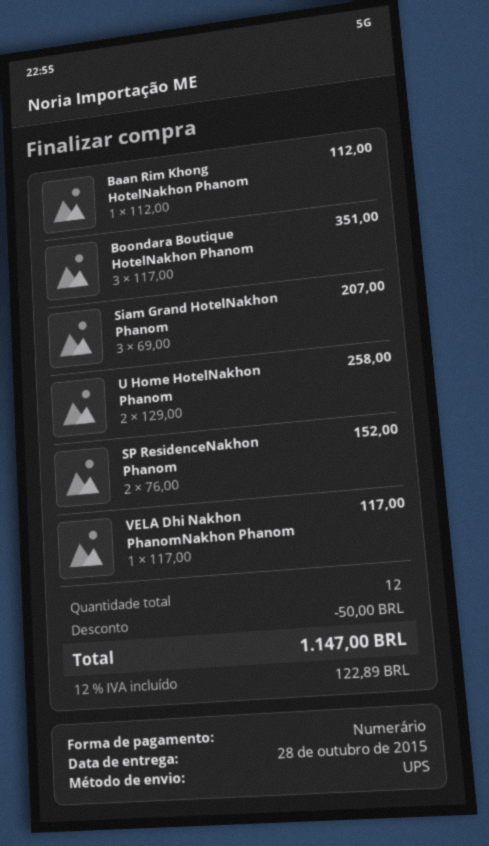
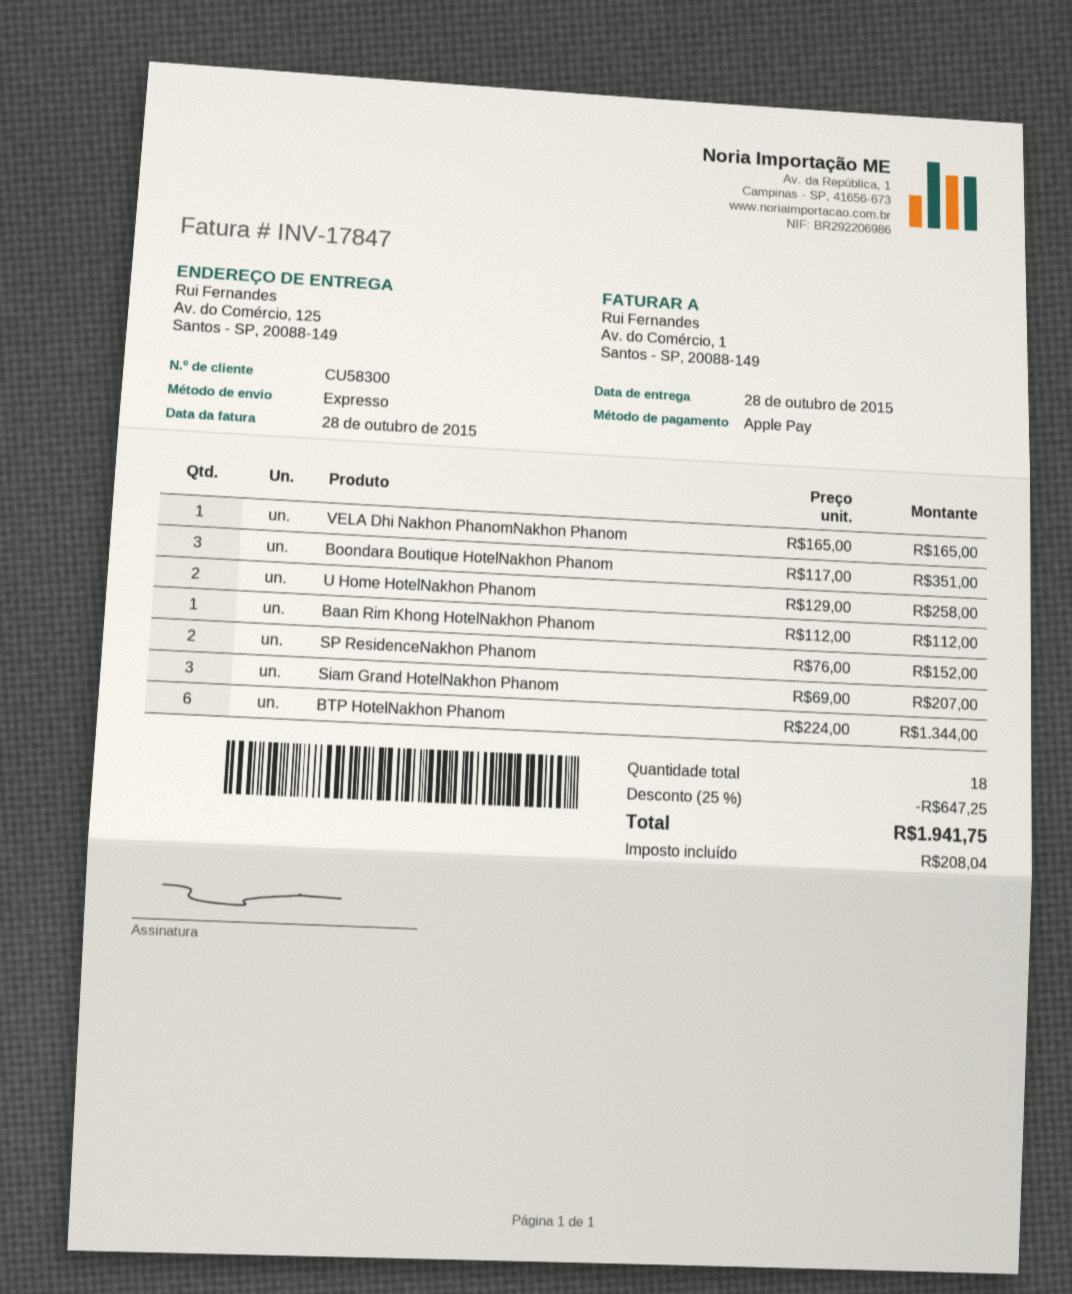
payment method: cash -> Apple Pay
shipping method: UPS -> express
VELA Dhi Nakhon PhanomNakhon Phanom: 1 x 117.00 = 117.00 -> 1 x 165.00 = 165.00
BTP HotelNakhon Phanom: none -> 6 x 224.00 = 1344.00
total quantity: 12 -> 18
discount: 50.00 -> 647.25
tax: 122.89 -> 208.04
total: 1147.00 -> 1941.75

